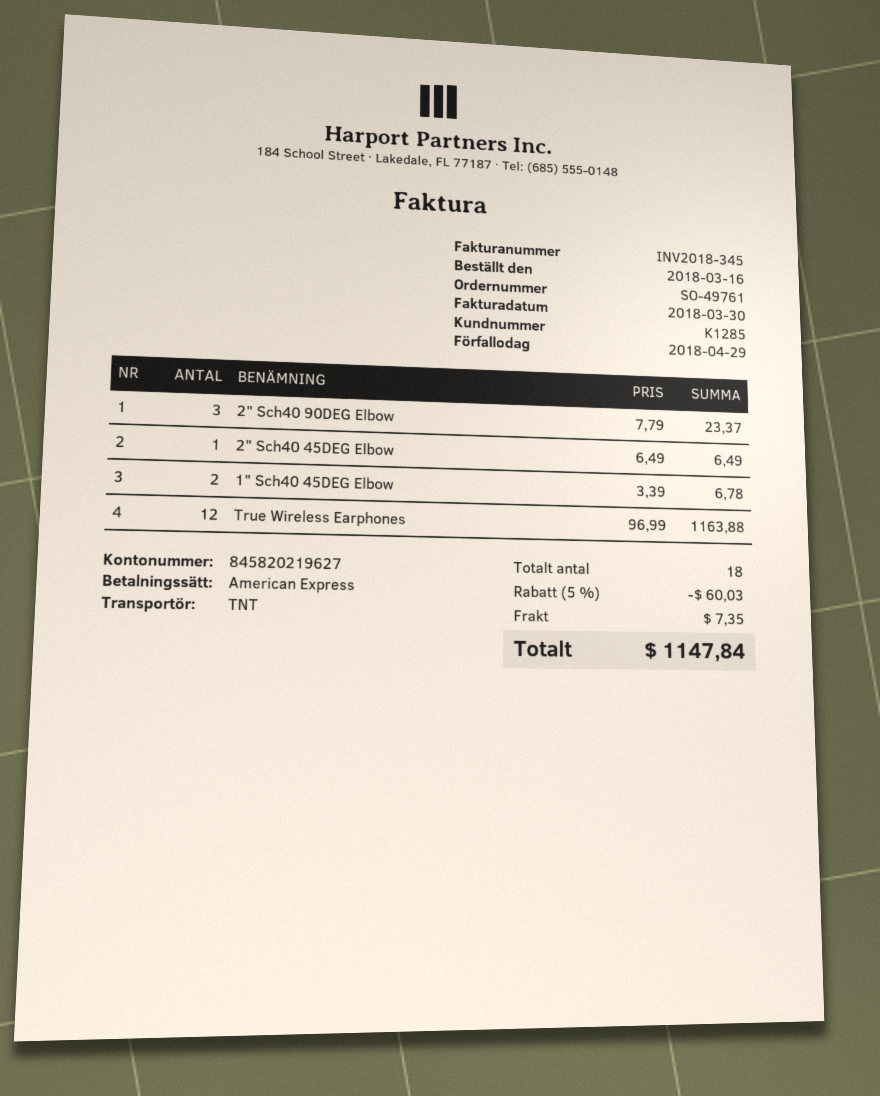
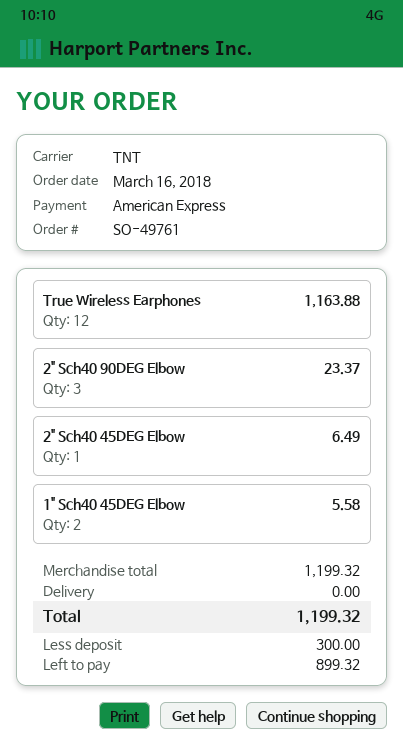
1" Sch40 45DEG Elbow: 2 for 6.78 -> 2 for 5.58
discount: 5% = 60.03 -> none
shipping: 7.35 -> 0.00
total: 1147.84 -> 1199.32

